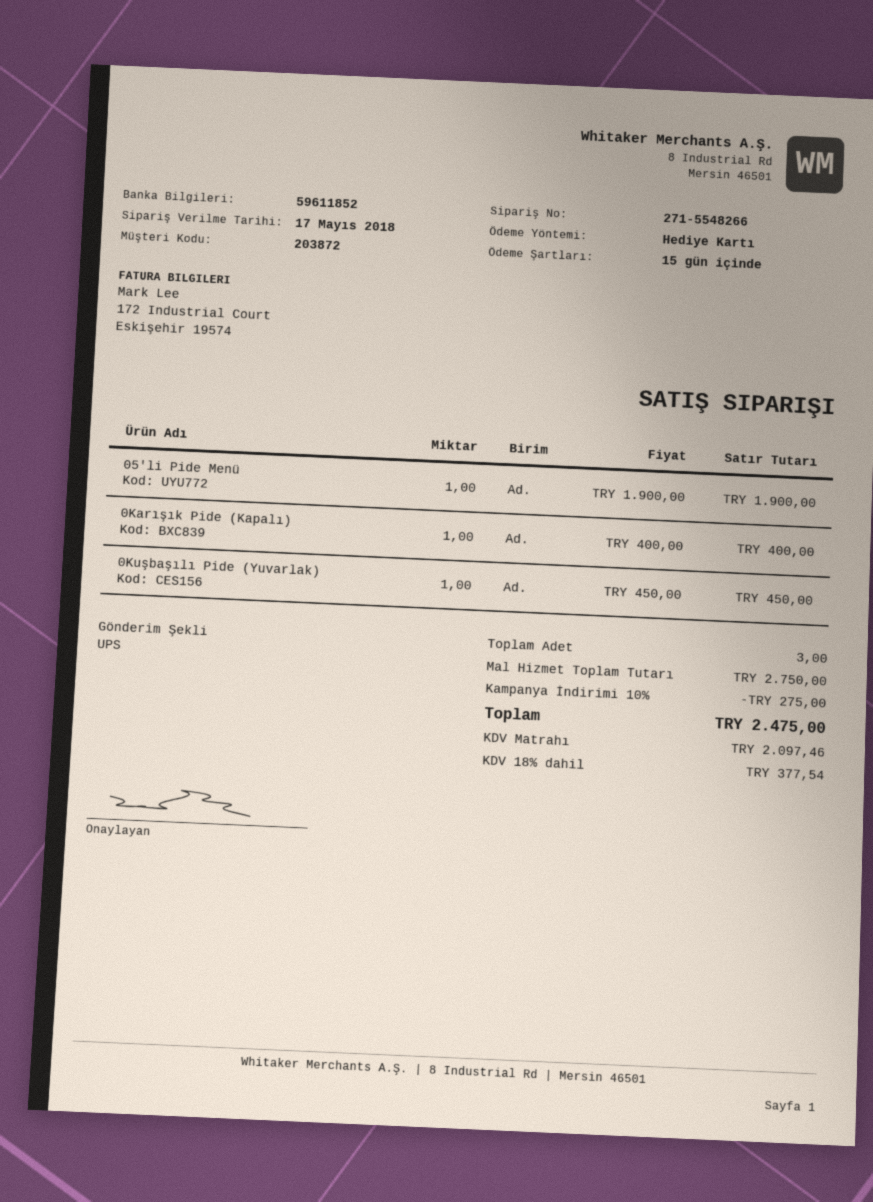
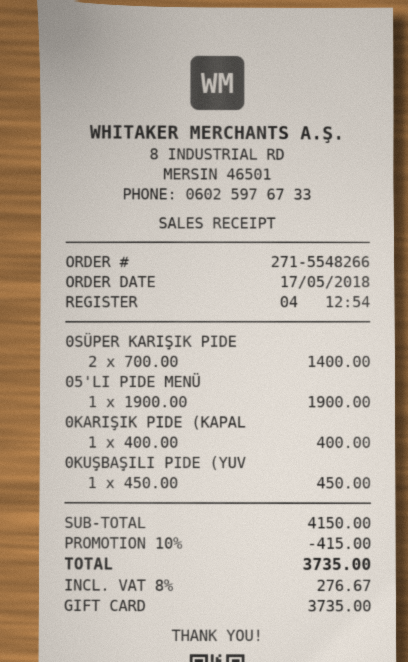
0SÜPER KARIŞIK PIDE: none -> 2 x 700.00 = 1400.00
subtotal: 2750.00 -> 4150.00
discount: 10% = 275.00 -> 10% = 415.00
tax: 18% = 377.54 -> 8% = 276.67
total: 2475.00 -> 3735.00

